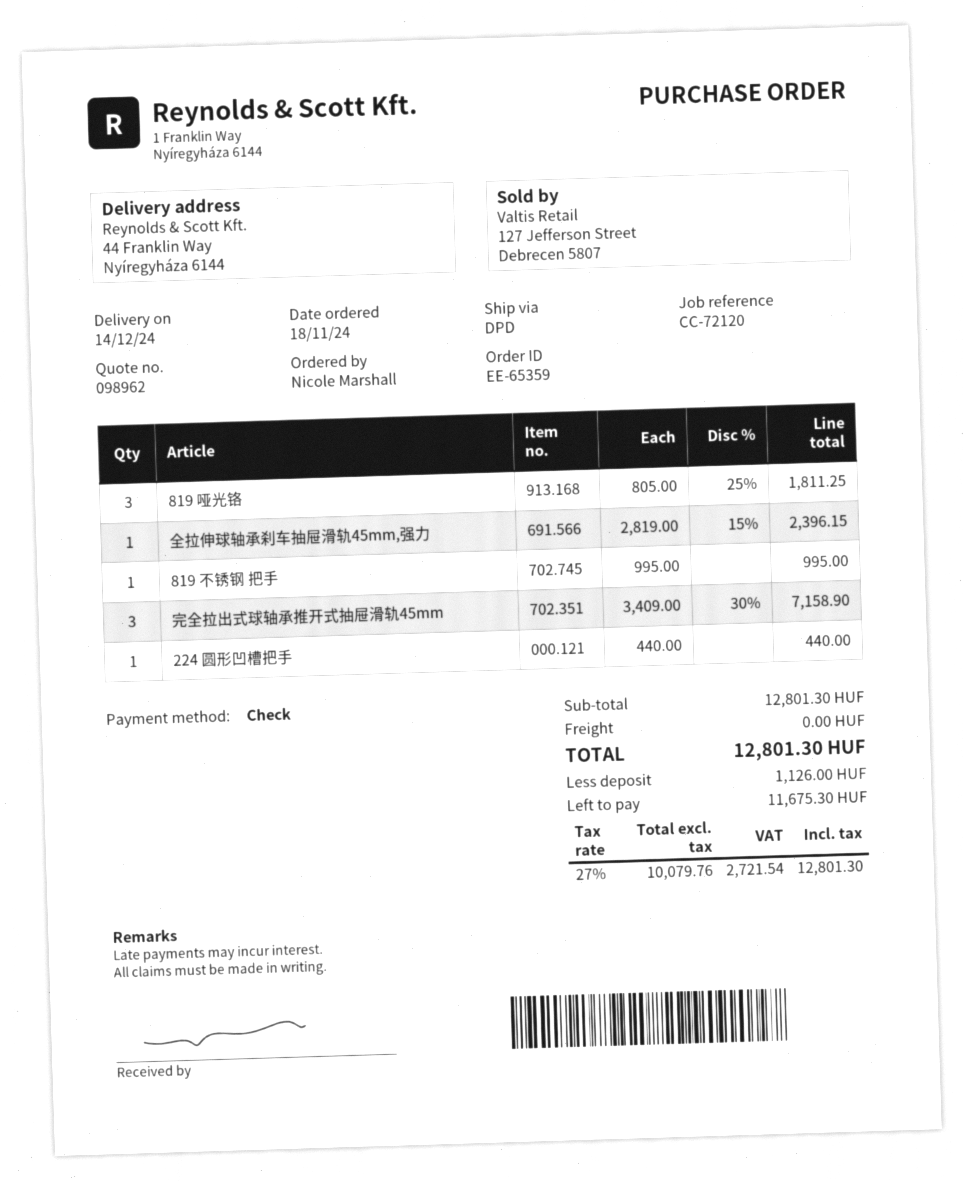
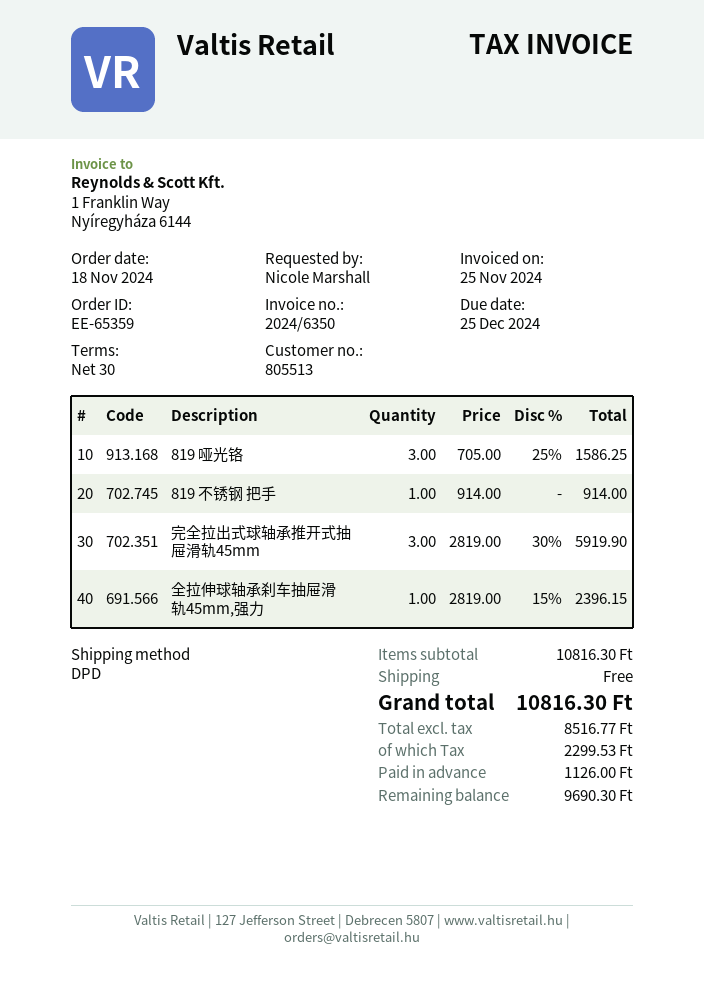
819 哑光铬: 3 x 805.00 - 25% = 1811.25 -> 3 x 705.00 - 25% = 1586.25
819 不锈钢 把手: 1 x 995.00 = 995.00 -> 1 x 914.00 = 914.00
完全拉出式球轴承推开式抽屉滑轨45mm: 3 x 3409.00 - 30% = 7158.90 -> 3 x 2819.00 - 30% = 5919.90
224 圆形凹槽把手: 1 x 440.00 = 440.00 -> none
subtotal: 12801.30 -> 10816.30
net: 10079.76 -> 8516.77
tax: 2721.54 -> 2299.53
total: 12801.30 -> 10816.30
balance: 11675.30 -> 9690.30

